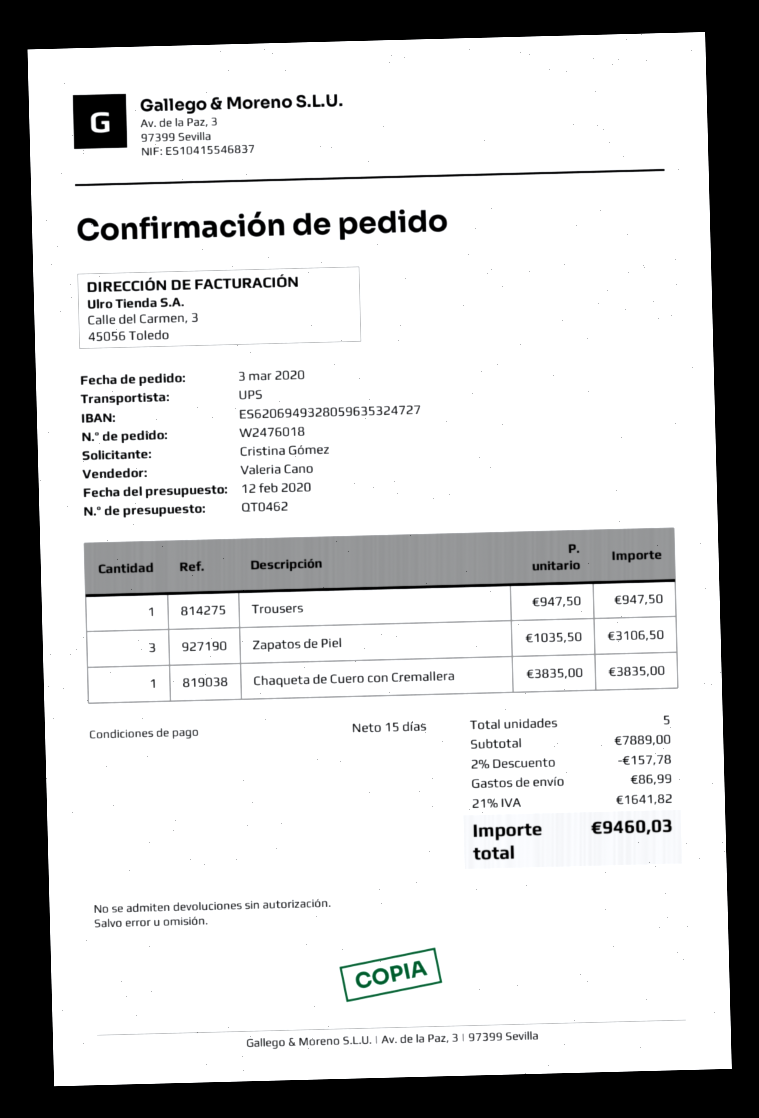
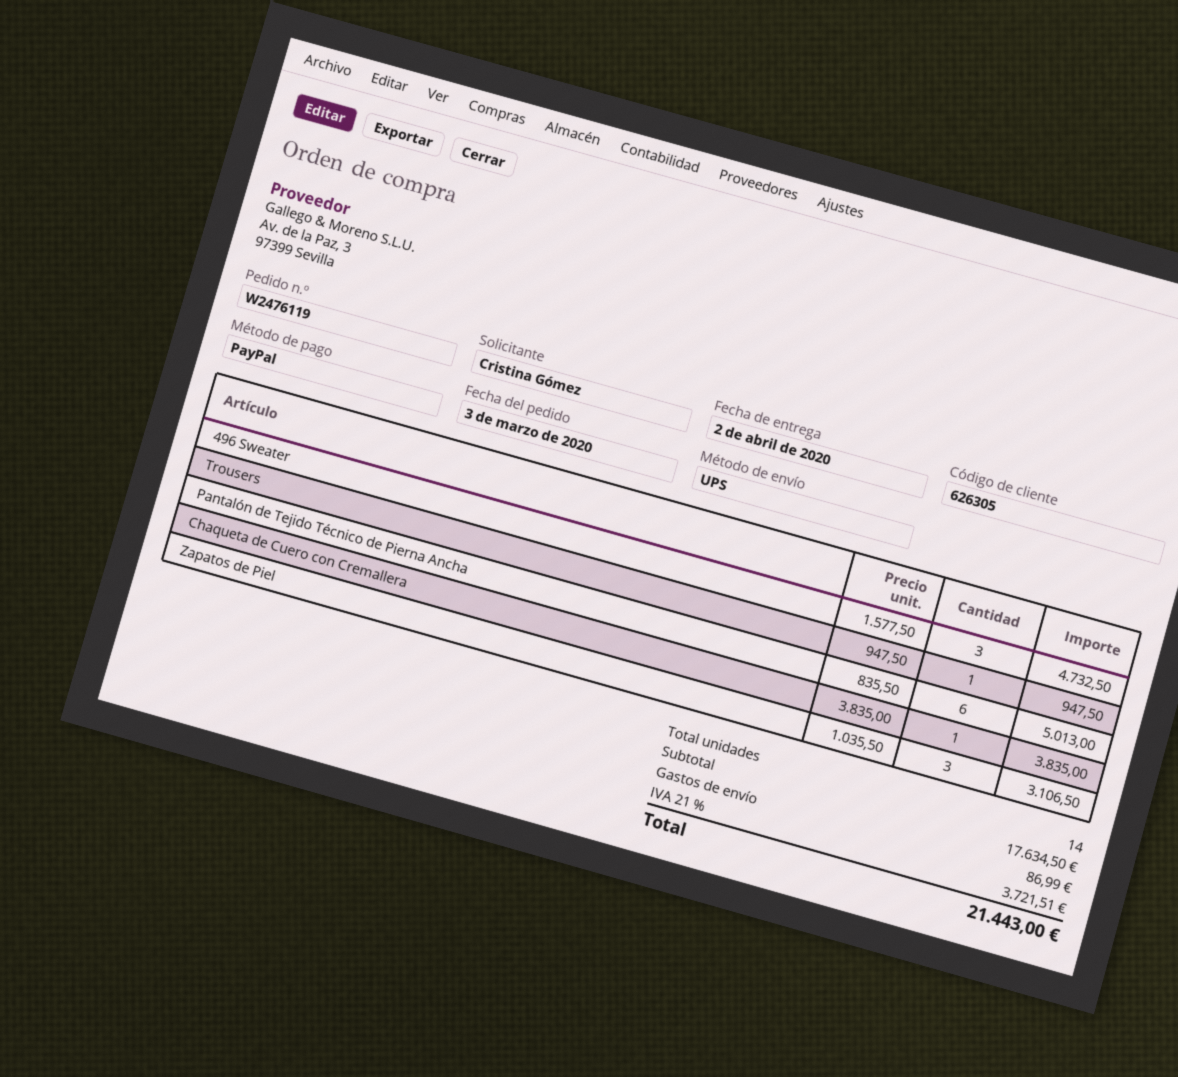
order number: W2476018 -> W2476119
496 Sweater: none -> 3 x 1577.50 = 4732.50
Pantalón de Tejido Técnico de Pierna Ancha: none -> 6 x 835.50 = 5013.00
total quantity: 5 -> 14
subtotal: 7889.00 -> 17634.50
discount: 2% = 157.78 -> none
tax: 21% = 1641.82 -> 21% = 3721.51
total: 9460.03 -> 21443.00

